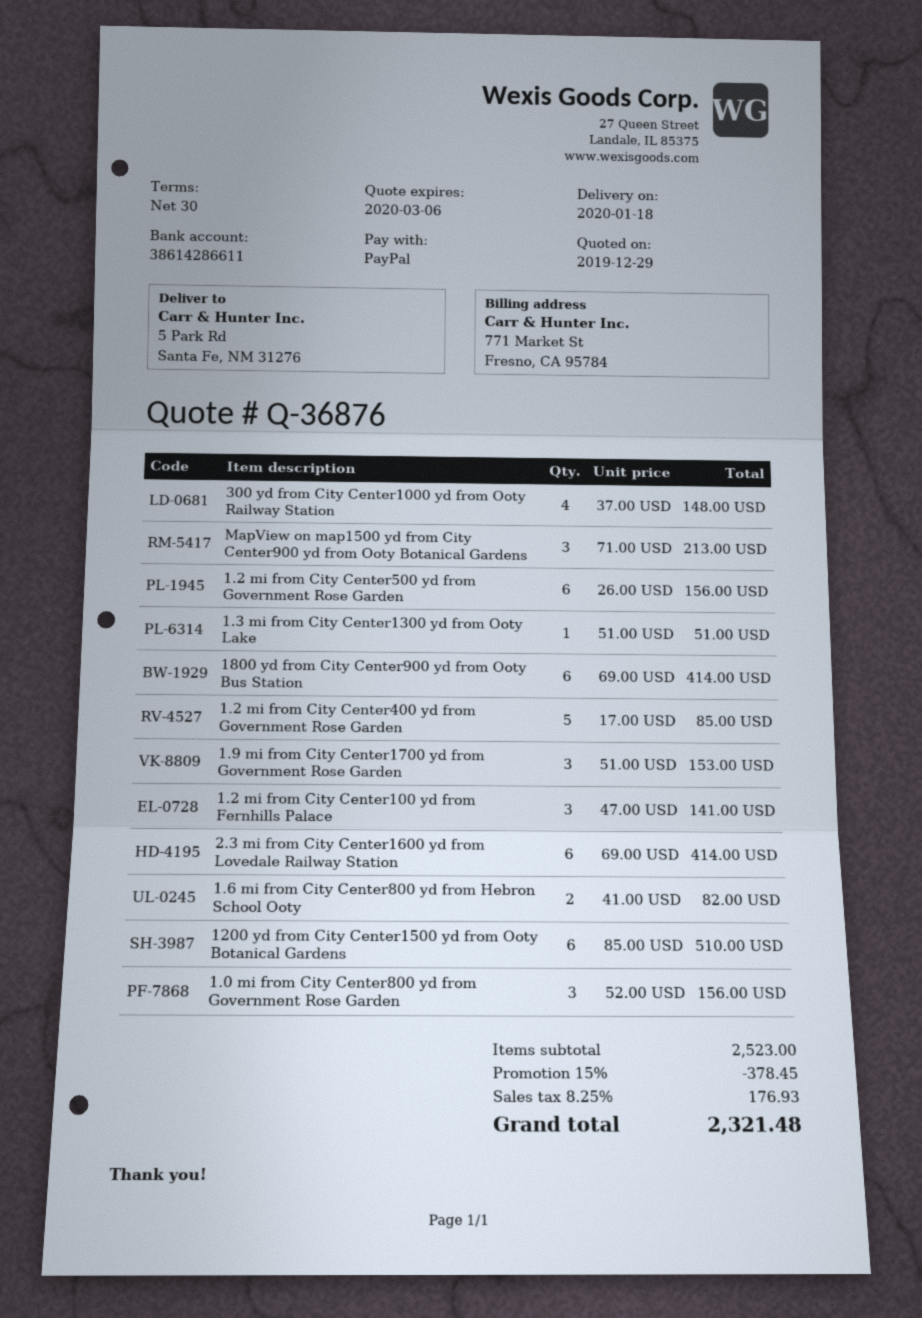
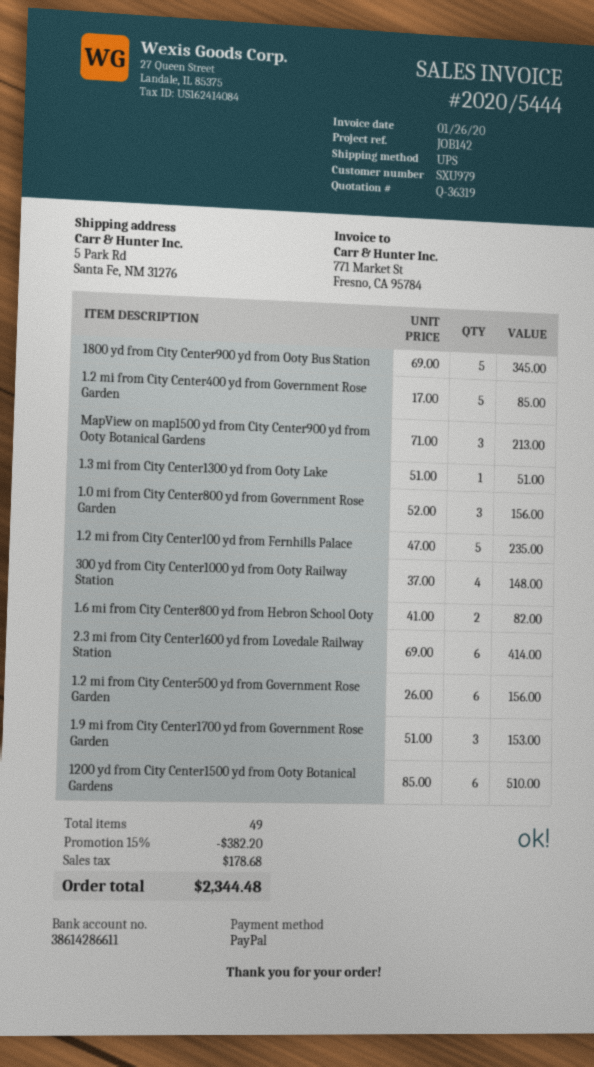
quote number: Q-36876 -> Q-36319
1800 yd from City Center900 yd from Ooty Bus Station: 6 x 69.00 = 414.00 -> 5 x 69.00 = 345.00
1.2 mi from City Center100 yd from Fernhills Palace: 3 x 47.00 = 141.00 -> 5 x 47.00 = 235.00
discount: 15% = 378.45 -> 15% = 382.20
tax: 176.93 -> 178.68
total: 2321.48 -> 2344.48

